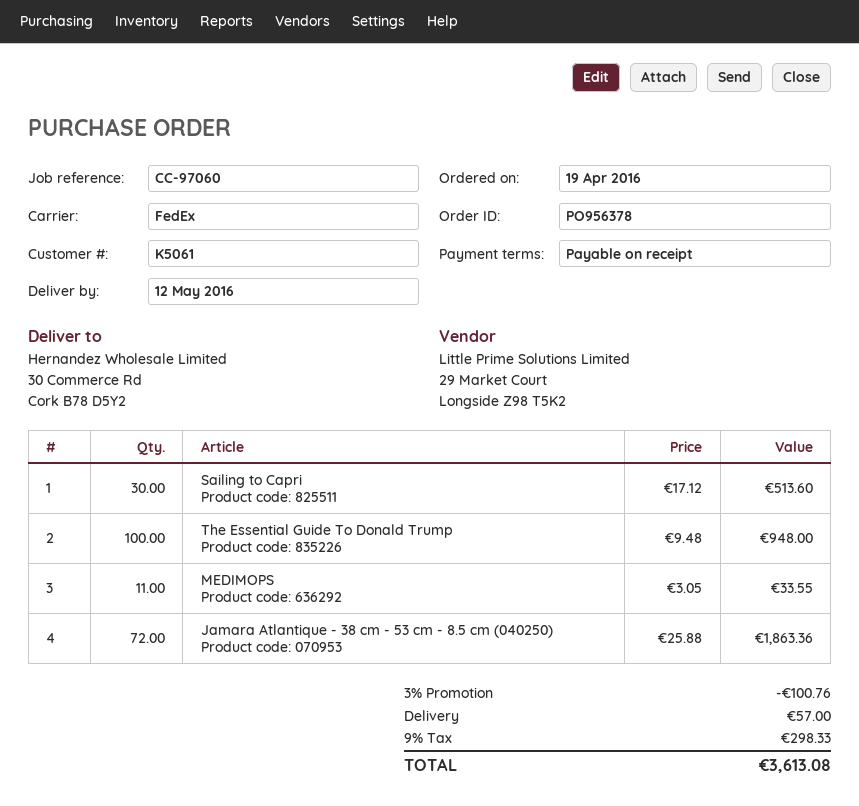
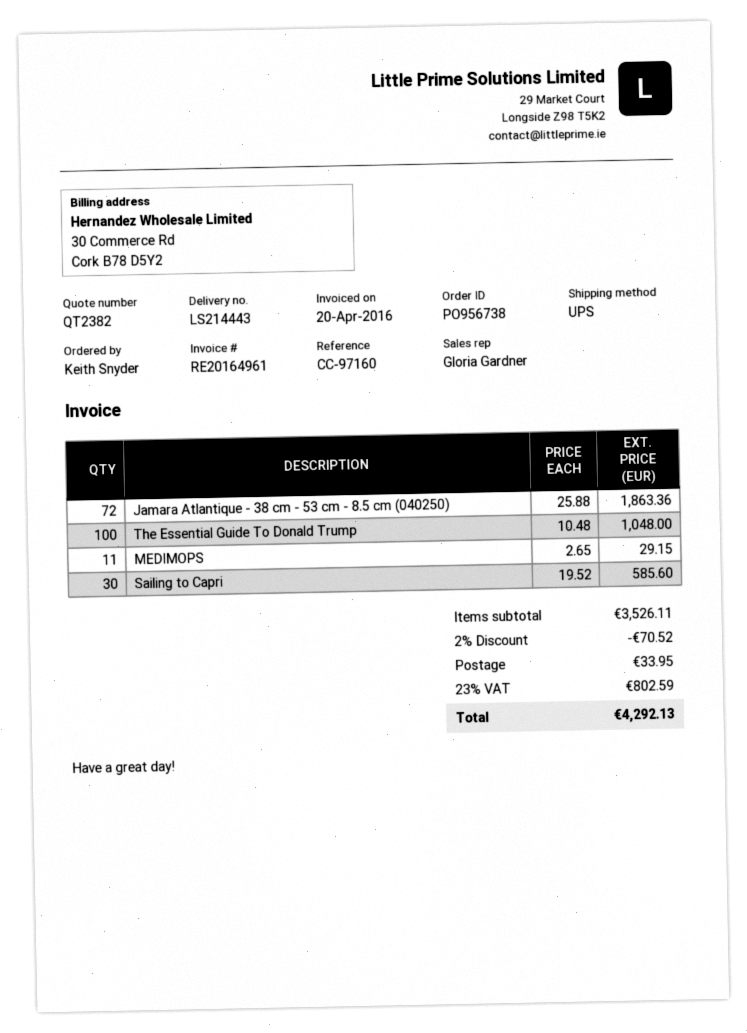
order number: PO956378 -> PO956738
reference: CC-97060 -> CC-97160
shipping method: FedEx -> UPS
Sailing to Capri: 30 x 17.12 = 513.60 -> 30 x 19.52 = 585.60
The Essential Guide To Donald Trump: 100 x 9.48 = 948.00 -> 100 x 10.48 = 1048.00
MEDIMOPS: 11 x 3.05 = 33.55 -> 11 x 2.65 = 29.15
discount: 3% = 100.76 -> 2% = 70.52
shipping: 57.00 -> 33.95
tax: 9% = 298.33 -> 23% = 802.59
total: 3613.08 -> 4292.13

